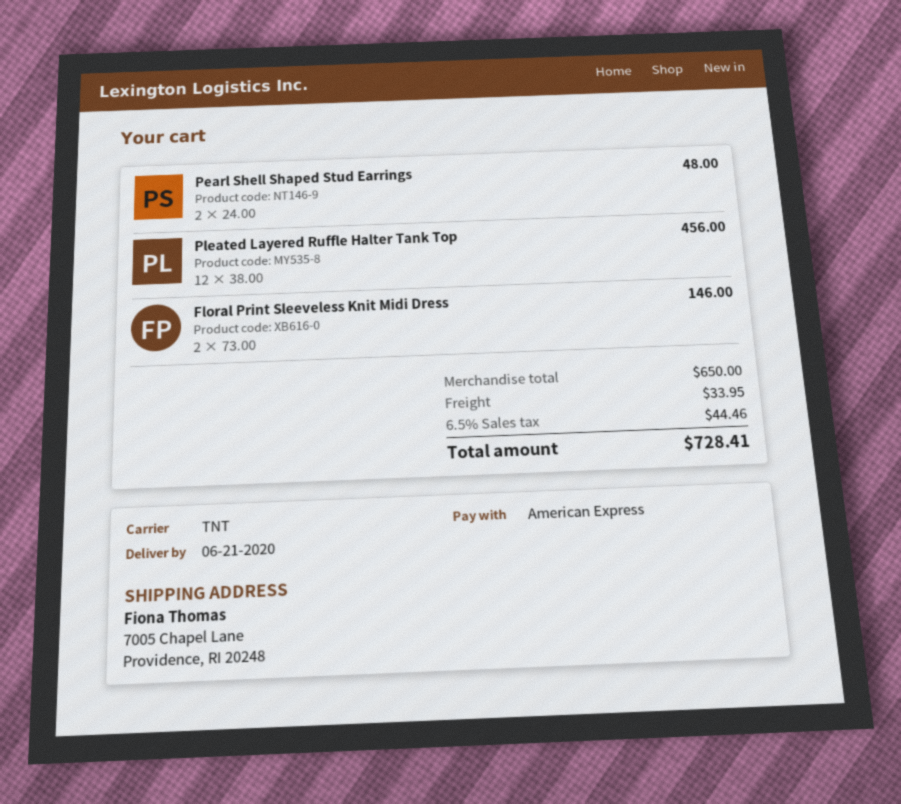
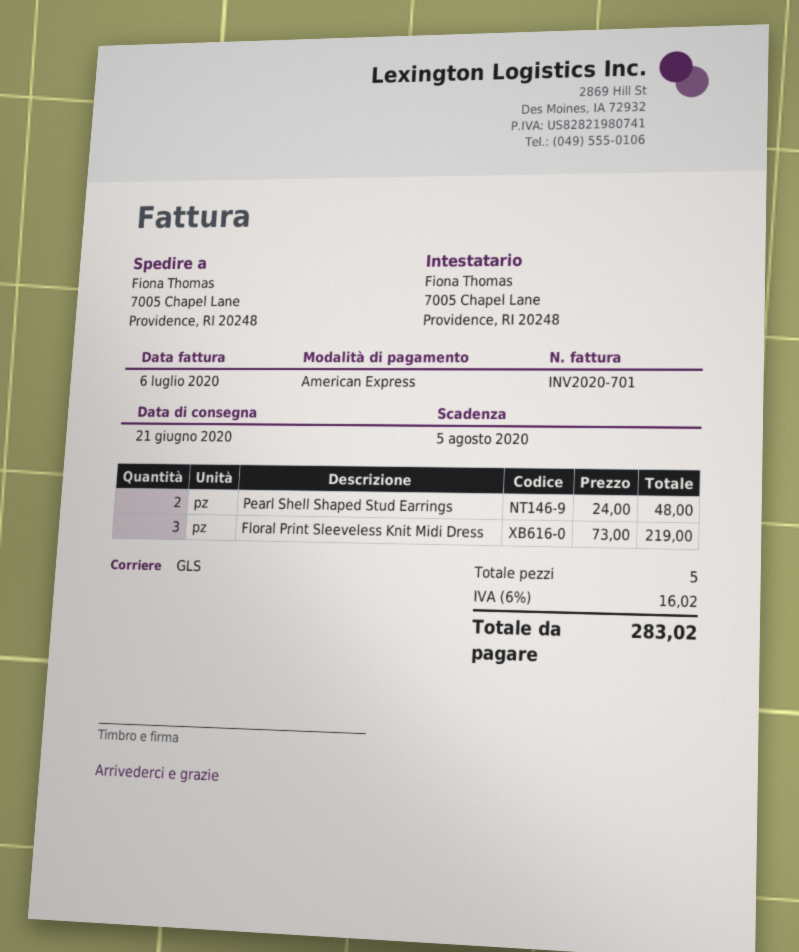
shipping method: TNT -> GLS
Pleated Layered Ruffle Halter Tank Top: 12 x 38.00 = 456.00 -> none
Floral Print Sleeveless Knit Midi Dress: 2 x 73.00 = 146.00 -> 3 x 73.00 = 219.00
shipping: 33.95 -> none
tax: 6.5% = 44.46 -> 6% = 16.02
total: 728.41 -> 283.02

